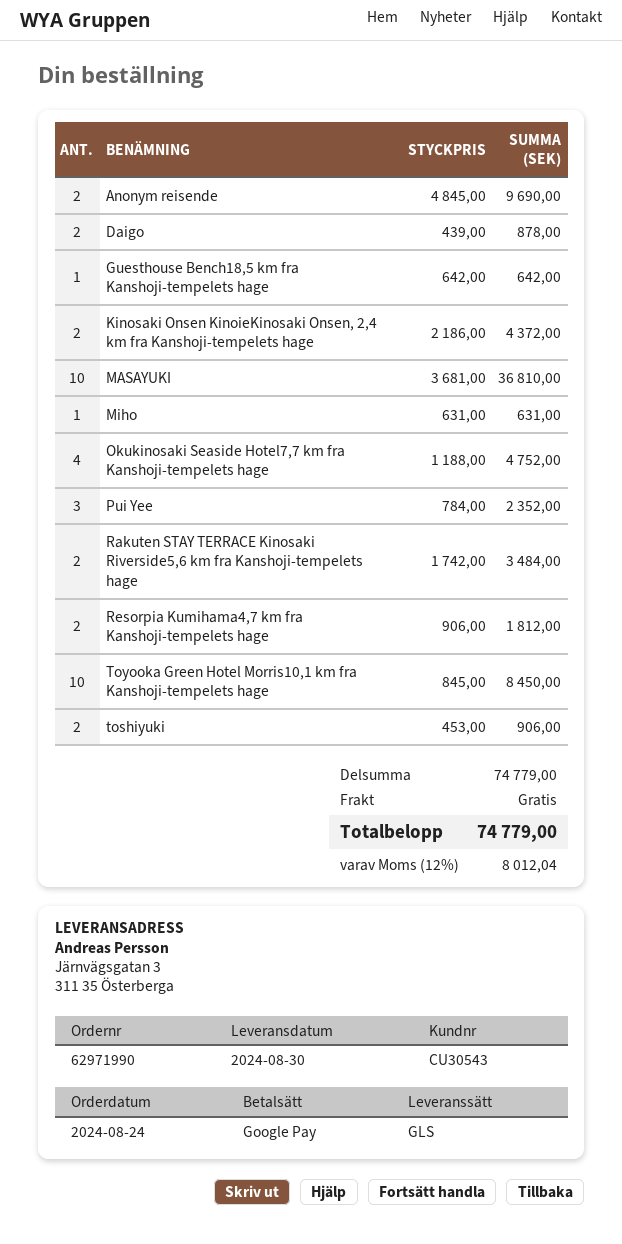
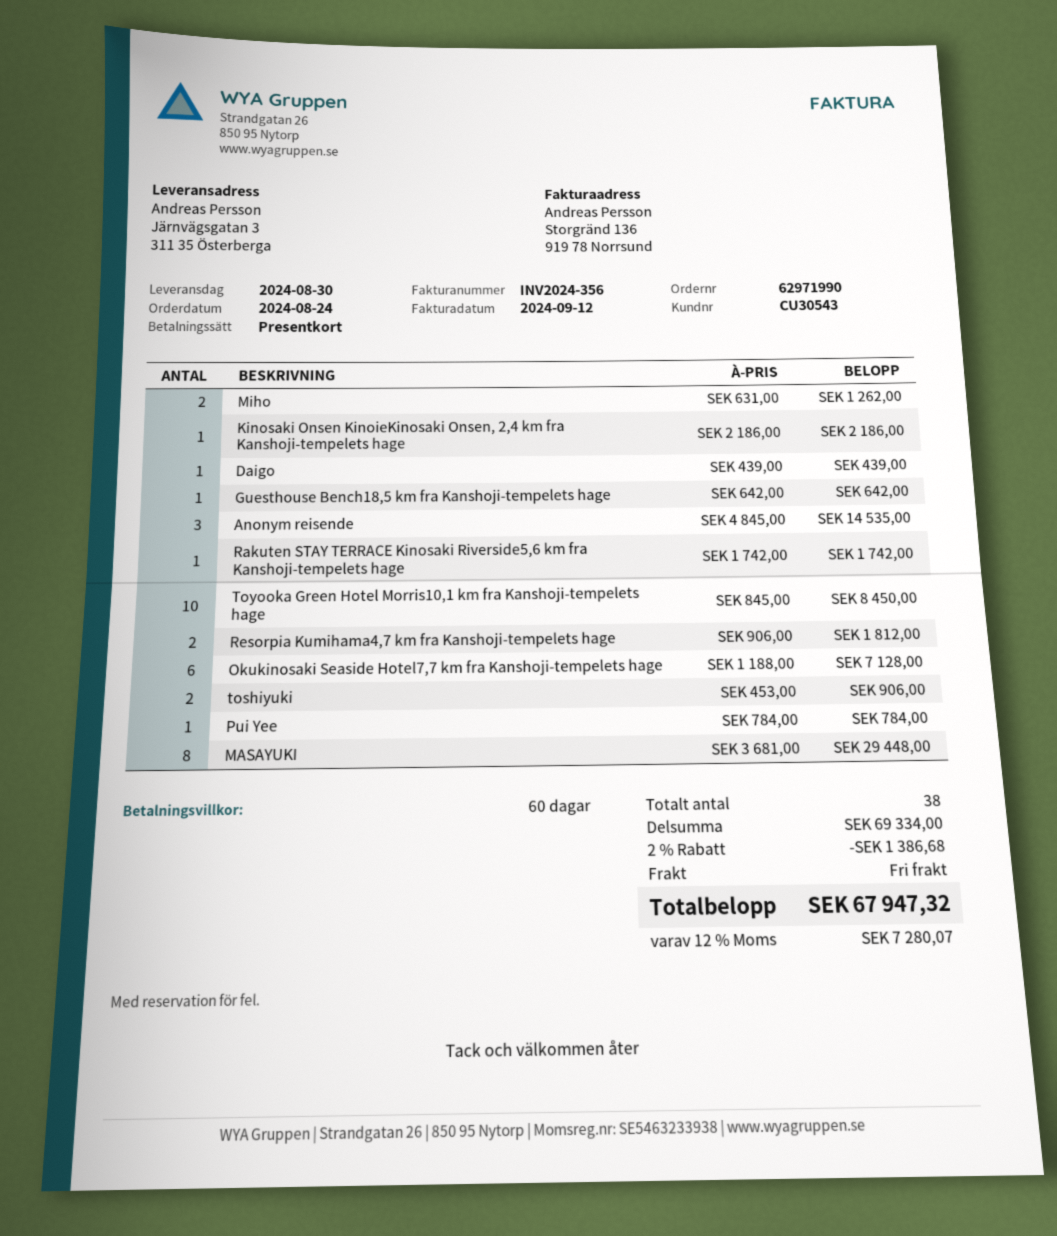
payment method: Google Pay -> gift card
Anonym reisende: 2 x 4845.00 = 9690.00 -> 3 x 4845.00 = 14535.00
Daigo: 2 x 439.00 = 878.00 -> 1 x 439.00 = 439.00
Kinosaki Onsen KinoieKinosaki Onsen, 2,4 km fra Kanshoji-tempelets hage: 2 x 2186.00 = 4372.00 -> 1 x 2186.00 = 2186.00
MASAYUKI: 10 x 3681.00 = 36810.00 -> 8 x 3681.00 = 29448.00
Miho: 1 x 631.00 = 631.00 -> 2 x 631.00 = 1262.00
Okukinosaki Seaside Hotel7,7 km fra Kanshoji-tempelets hage: 4 x 1188.00 = 4752.00 -> 6 x 1188.00 = 7128.00
Pui Yee: 3 x 784.00 = 2352.00 -> 1 x 784.00 = 784.00
Rakuten STAY TERRACE Kinosaki Riverside5,6 km fra Kanshoji-tempelets hage: 2 x 1742.00 = 3484.00 -> 1 x 1742.00 = 1742.00
subtotal: 74779.00 -> 69334.00
discount: none -> 2% = 1386.68
tax: 12% = 8012.04 -> 12% = 7280.07
total: 74779.00 -> 67947.32

